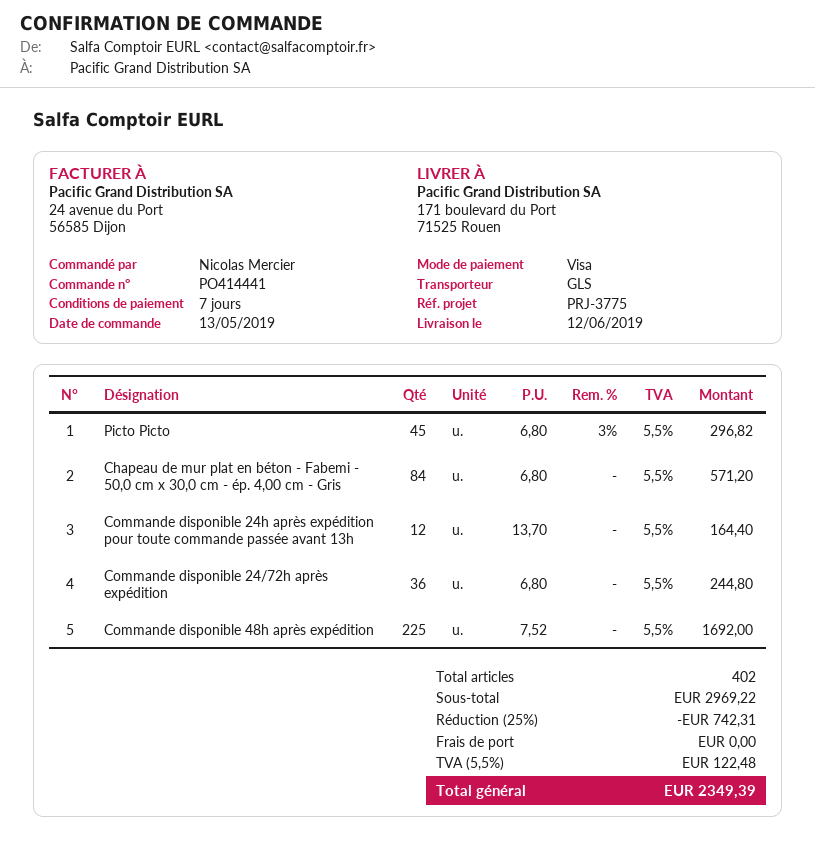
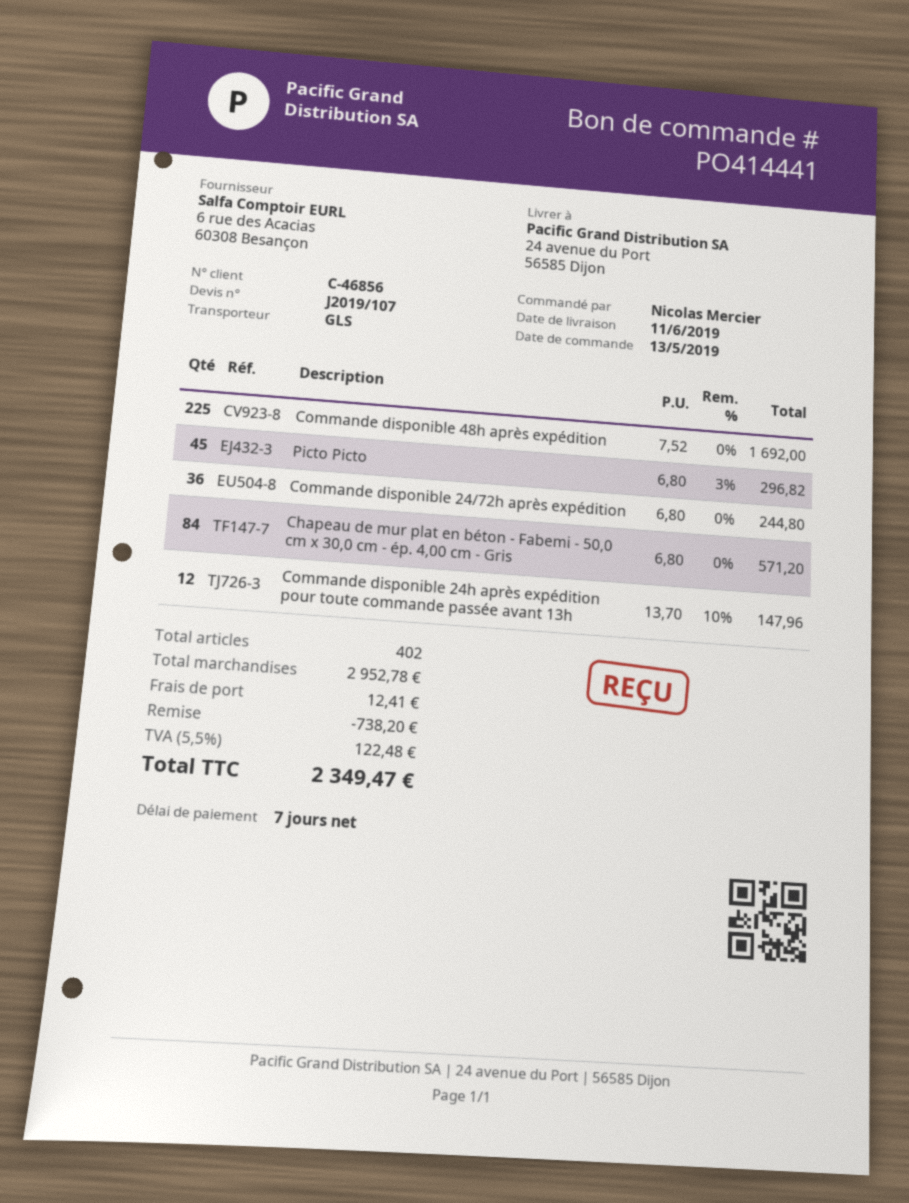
delivery date: 2019-06-12 -> 2019-06-11
ship to: 171 boulevard du Port, 71525 Rouen -> 24 avenue du Port, 56585 Dijon
Commande disponible 24h après expédition pour toute commande passée avant 13h: 12 x 13.70 = 164.40 -> 12 x 13.70 - 10% = 147.96
subtotal: 2969.22 -> 2952.78
discount: 742.31 -> 738.20
shipping: 0.00 -> 12.41
total: 2349.39 -> 2349.47

